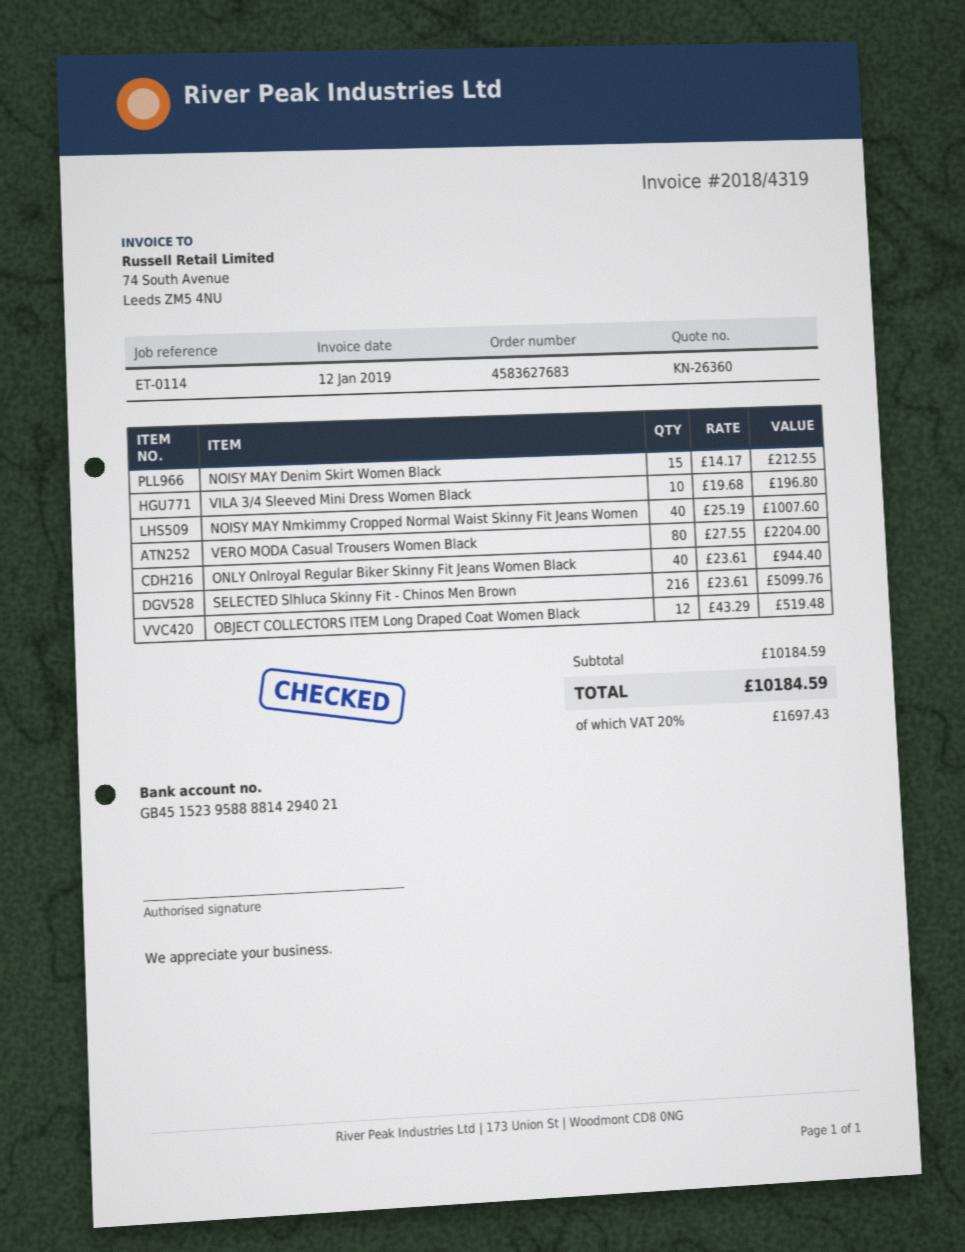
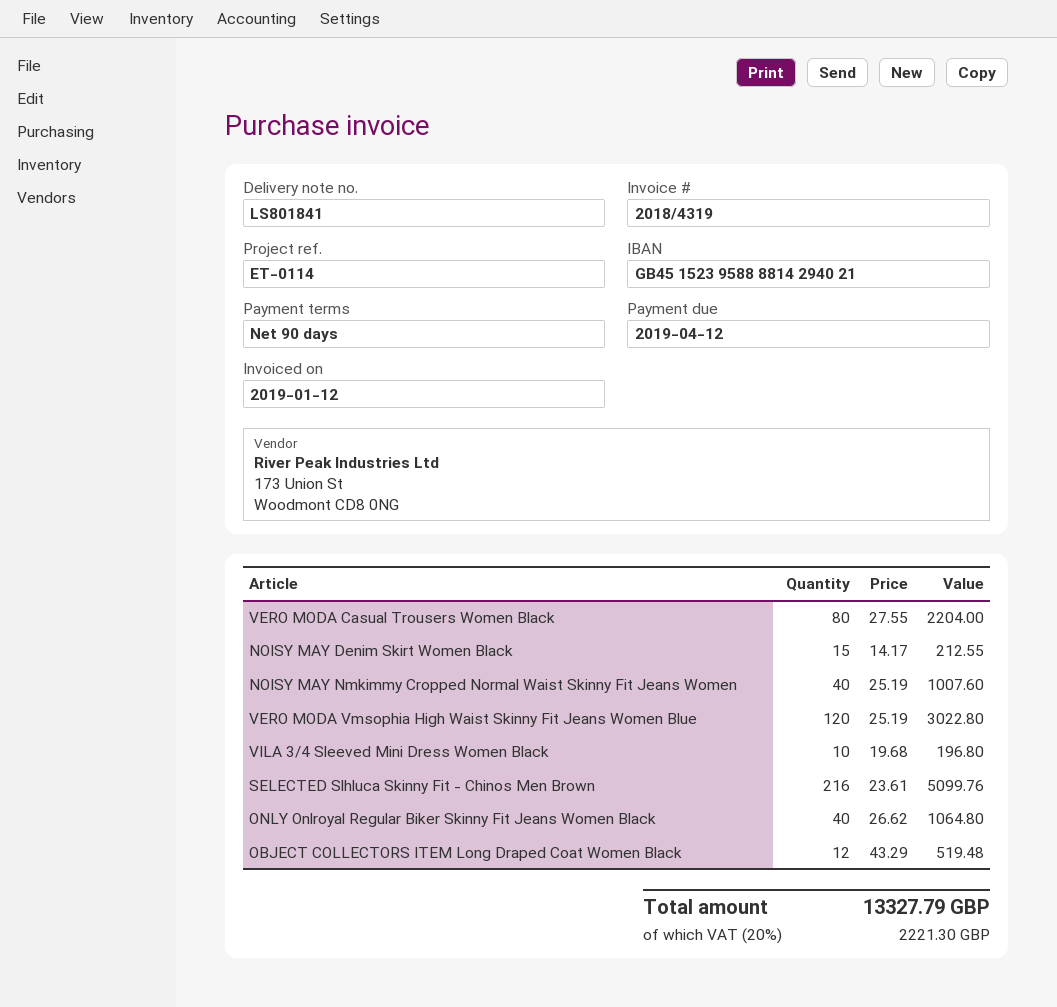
ONLY Onlroyal Regular Biker Skinny Fit Jeans Women Black: 40 x 23.61 = 944.40 -> 40 x 26.62 = 1064.80
VERO MODA Vmsophia High Waist Skinny Fit Jeans Women Blue: none -> 120 x 25.19 = 3022.80
tax: 20% = 1697.43 -> 20% = 2221.30
total: 10184.59 -> 13327.79

